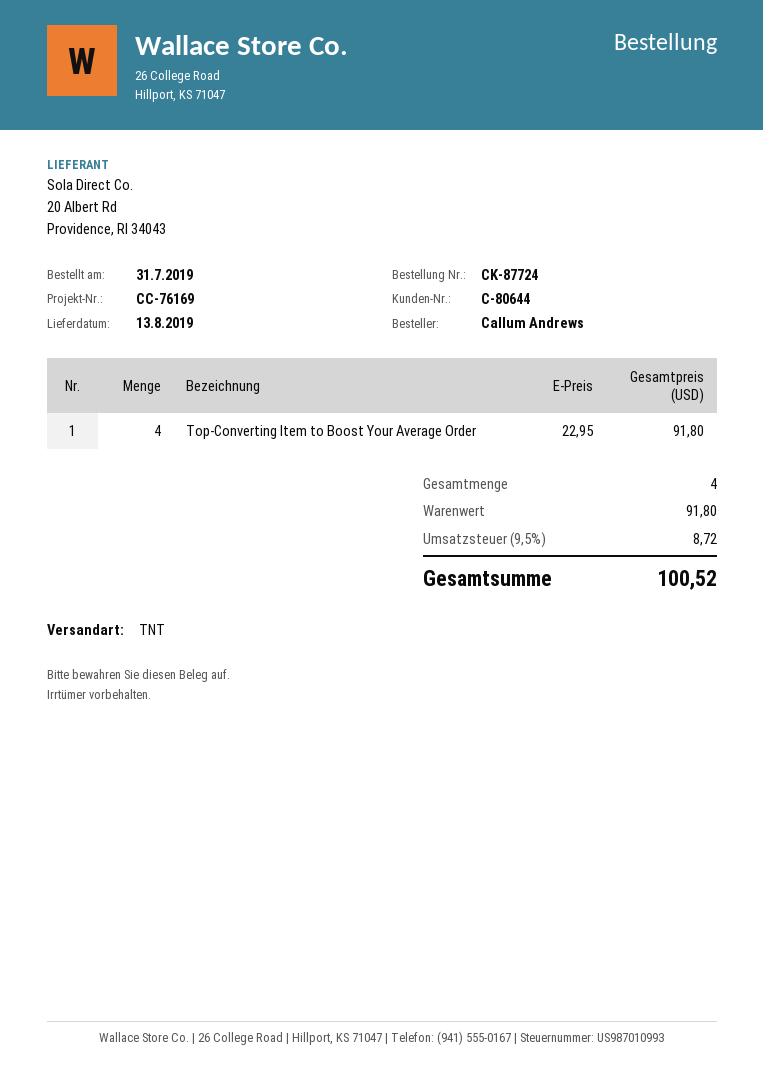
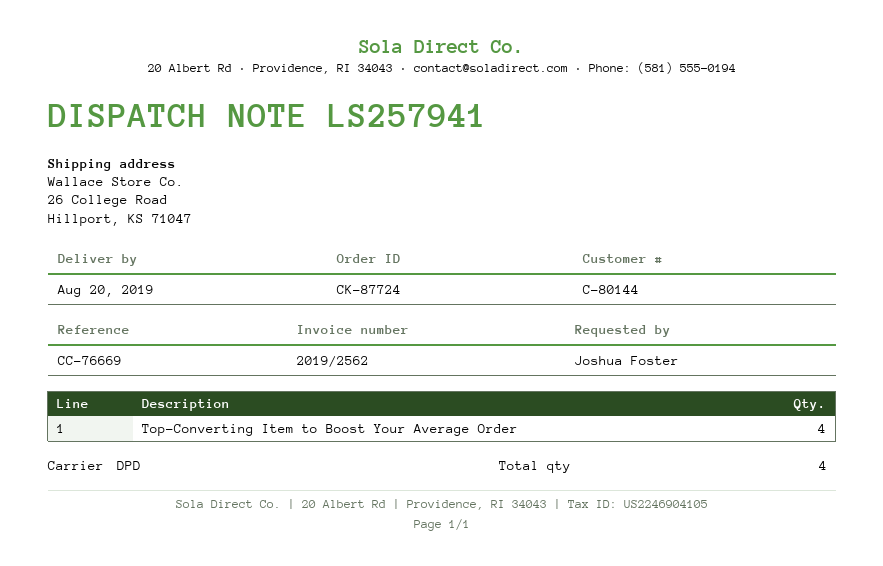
delivery date: 2019-08-13 -> 2019-08-20
customer number: C-80644 -> C-80144
reference: CC-76169 -> CC-76669
ordered by: Callum Andrews -> Joshua Foster
shipping method: TNT -> DPD

